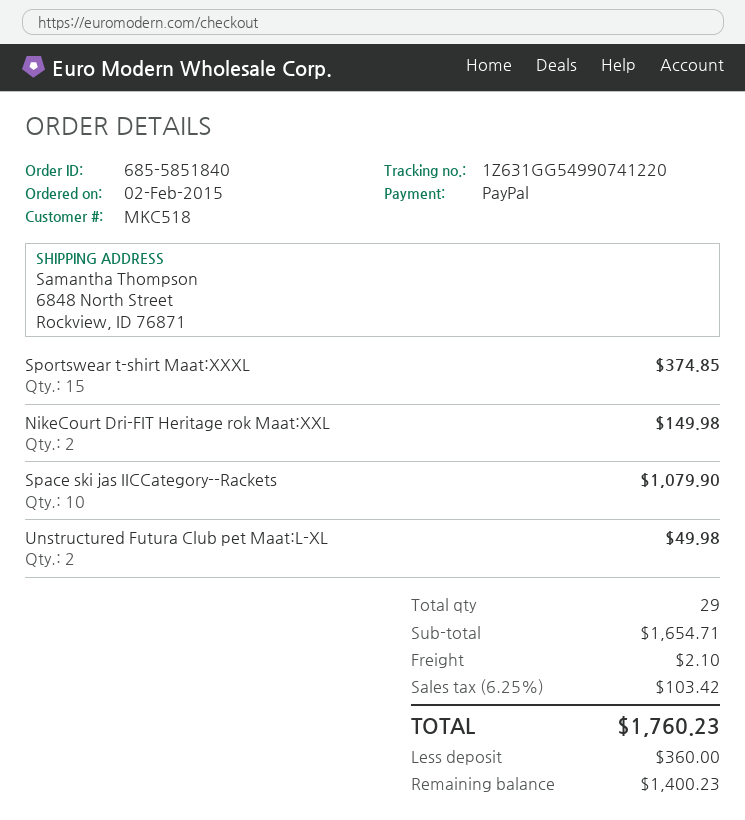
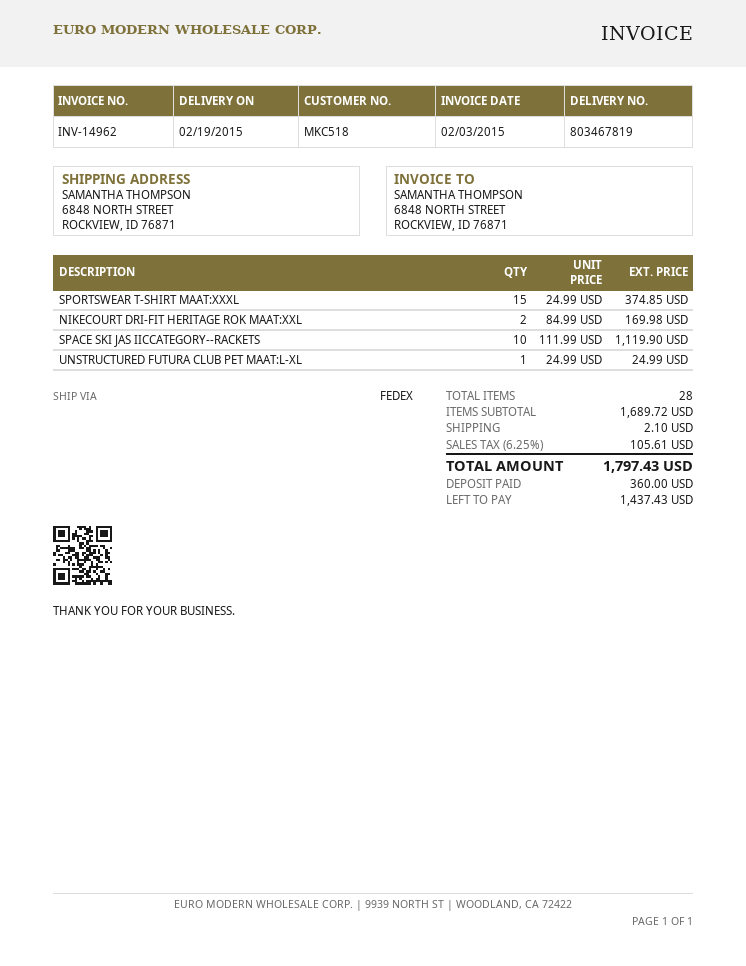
NikeCourt Dri-FIT Heritage rok Maat:XXL: 2 for 149.98 -> 2 for 169.98
Space ski jas IICCategory--Rackets: 10 for 1079.90 -> 10 for 1119.90
Unstructured Futura Club pet Maat:L-XL: 2 for 49.98 -> 1 for 24.99
total quantity: 29 -> 28
subtotal: 1654.71 -> 1689.72
tax: 6.25% = 103.42 -> 6.25% = 105.61
total: 1760.23 -> 1797.43
balance: 1400.23 -> 1437.43

